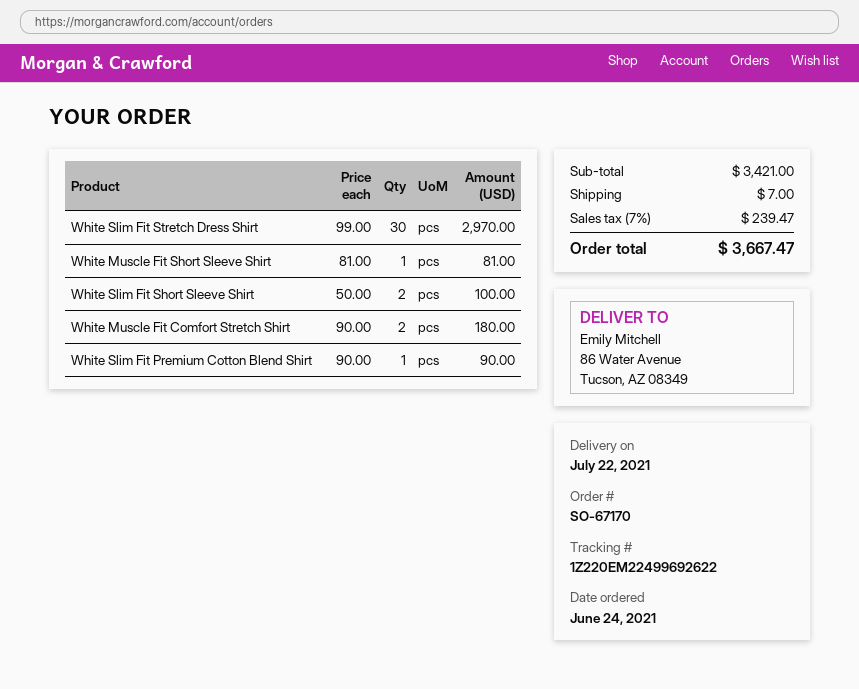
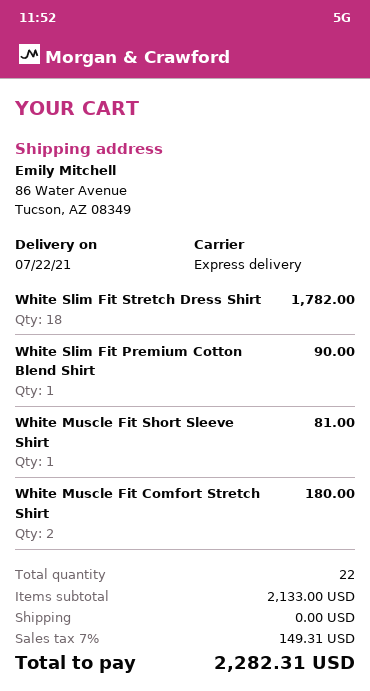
White Slim Fit Stretch Dress Shirt: 30 for 2970.00 -> 18 for 1782.00
White Slim Fit Short Sleeve Shirt: 2 for 100.00 -> none
subtotal: 3421.00 -> 2133.00
shipping: 7.00 -> 0.00
tax: 7% = 239.47 -> 7% = 149.31
total: 3667.47 -> 2282.31

